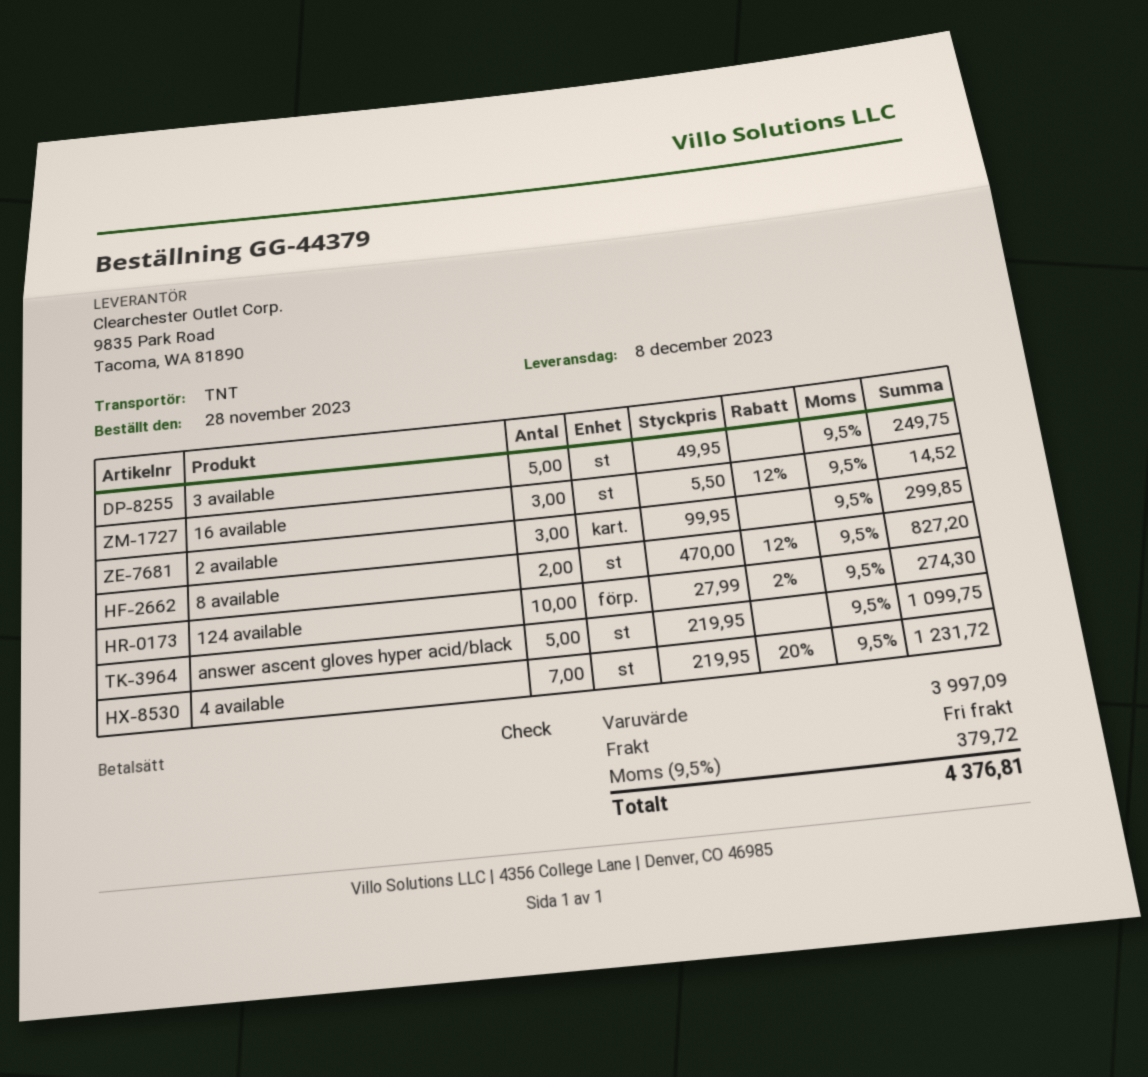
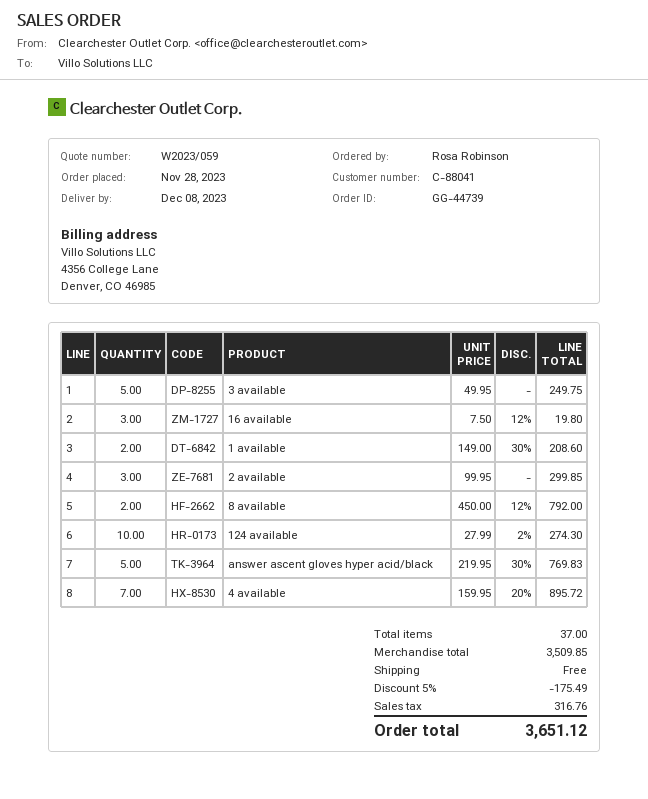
order number: GG-44379 -> GG-44739
16 available: 3 x 5.50 - 12% = 14.52 -> 3 x 7.50 - 12% = 19.80
8 available: 2 x 470.00 - 12% = 827.20 -> 2 x 450.00 - 12% = 792.00
answer ascent gloves hyper acid/black: 5 x 219.95 = 1099.75 -> 5 x 219.95 - 30% = 769.83
4 available: 7 x 219.95 - 20% = 1231.72 -> 7 x 159.95 - 20% = 895.72
1 available: none -> 2 x 149.00 - 30% = 208.60
subtotal: 3997.09 -> 3509.85
discount: none -> 5% = 175.49
tax: 379.72 -> 316.76
total: 4376.81 -> 3651.12

